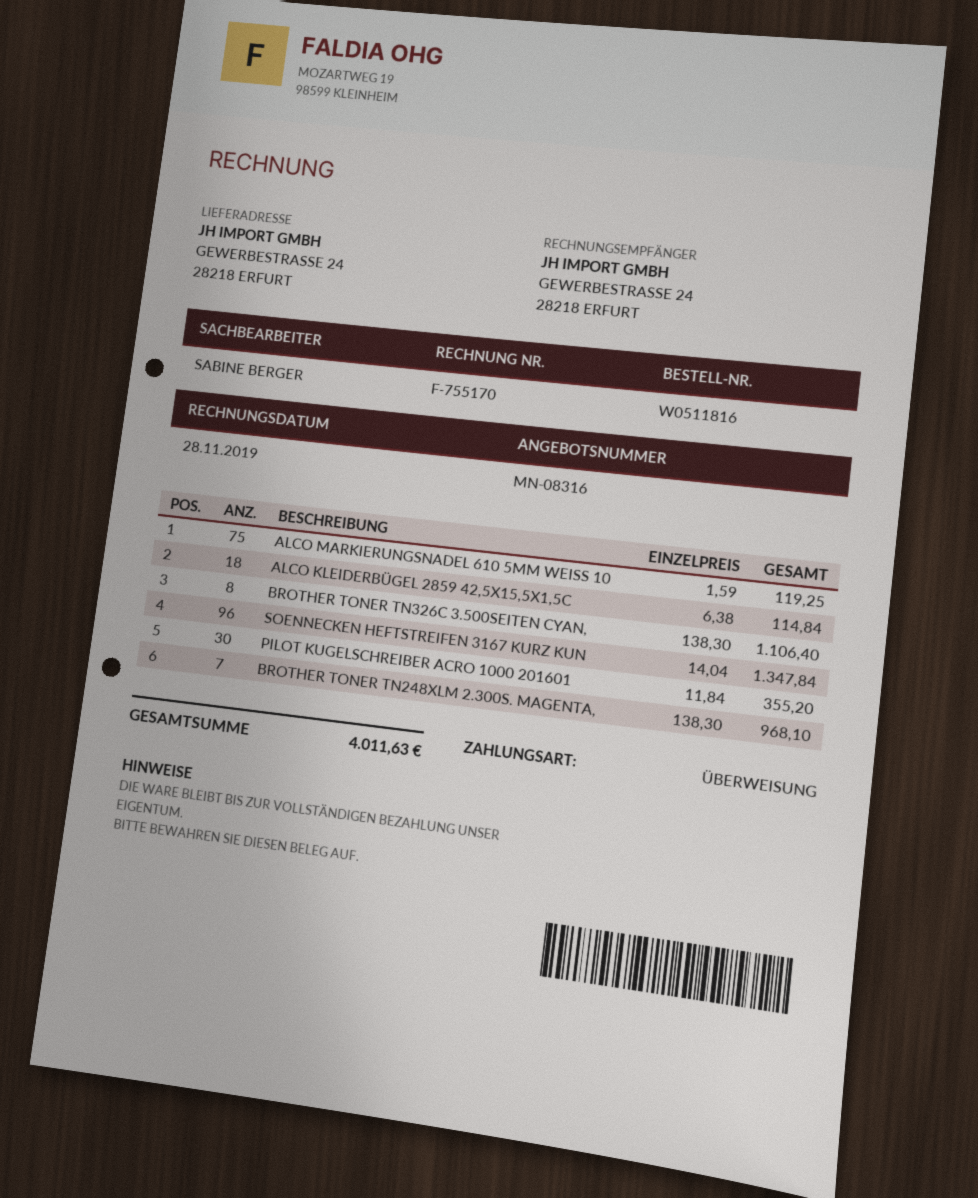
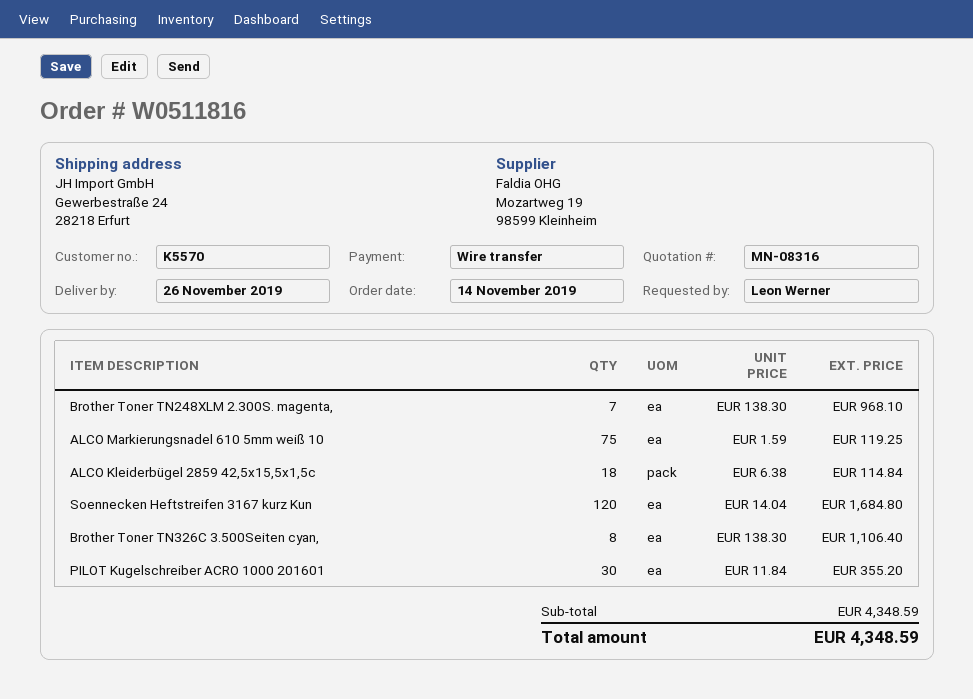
SOENNECKEN HEFTSTREIFEN 3167 KURZ KUN: 96 x 14.04 = 1347.84 -> 120 x 14.04 = 1684.80
total: 4011.63 -> 4348.59

